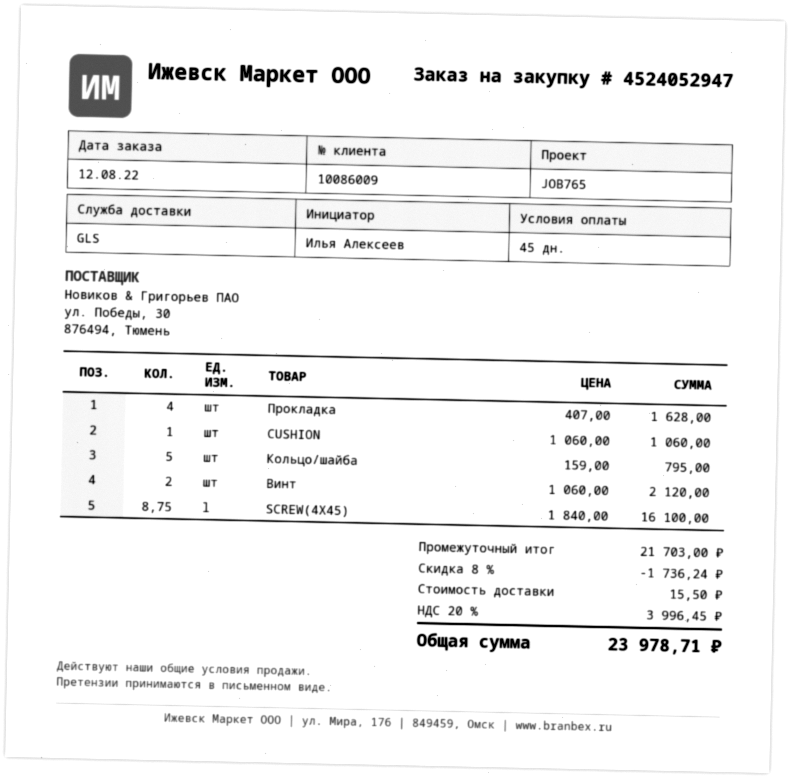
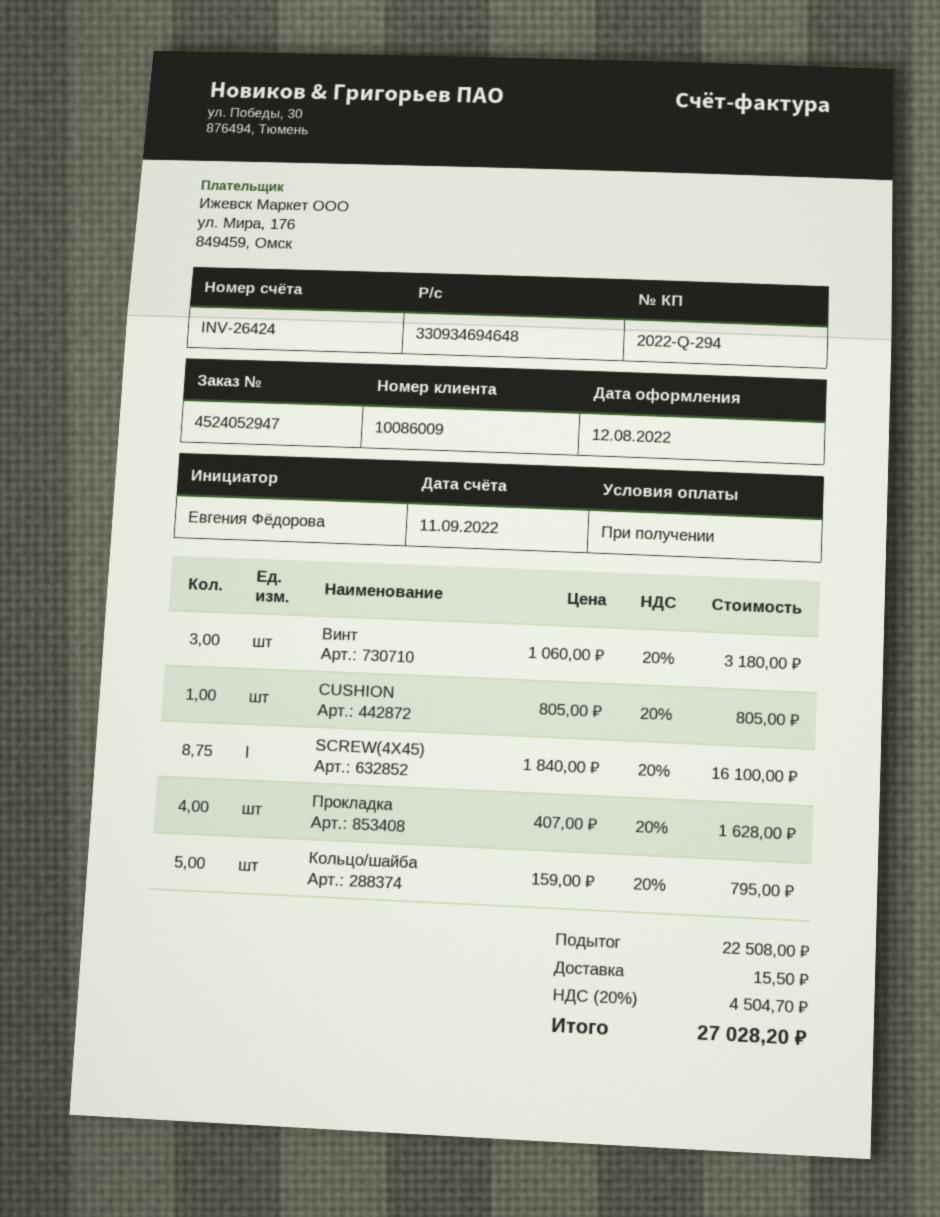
payment terms: 45 days -> on receipt
ordered by: Илья Алексеев -> Евгения Фёдорова
CUSHION: 1 x 1060.00 = 1060.00 -> 1 x 805.00 = 805.00
Винт: 2 x 1060.00 = 2120.00 -> 3 x 1060.00 = 3180.00
subtotal: 21703.00 -> 22508.00
discount: 8% = 1736.24 -> none
tax: 20% = 3996.45 -> 20% = 4504.70
total: 23978.71 -> 27028.20

